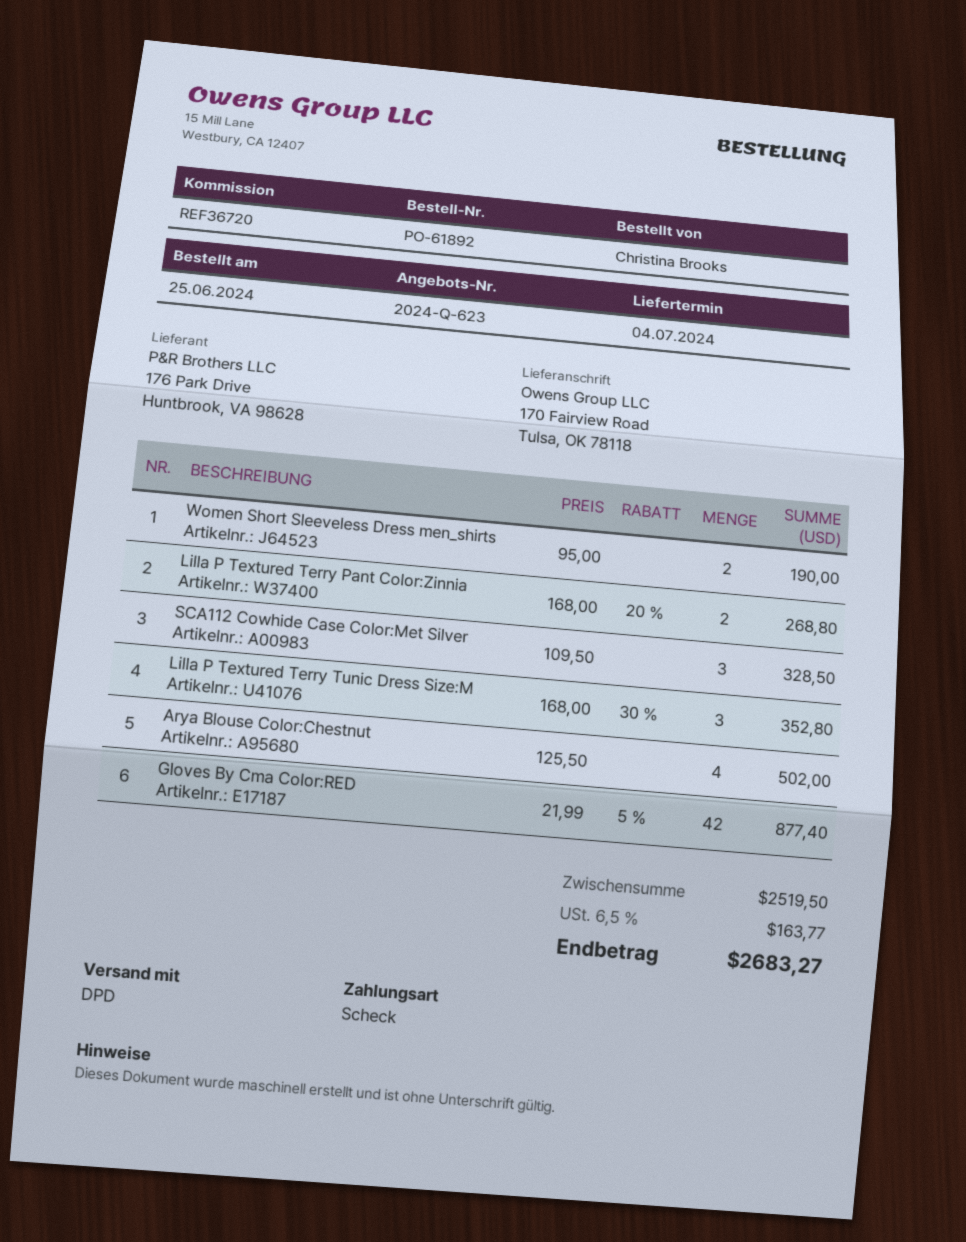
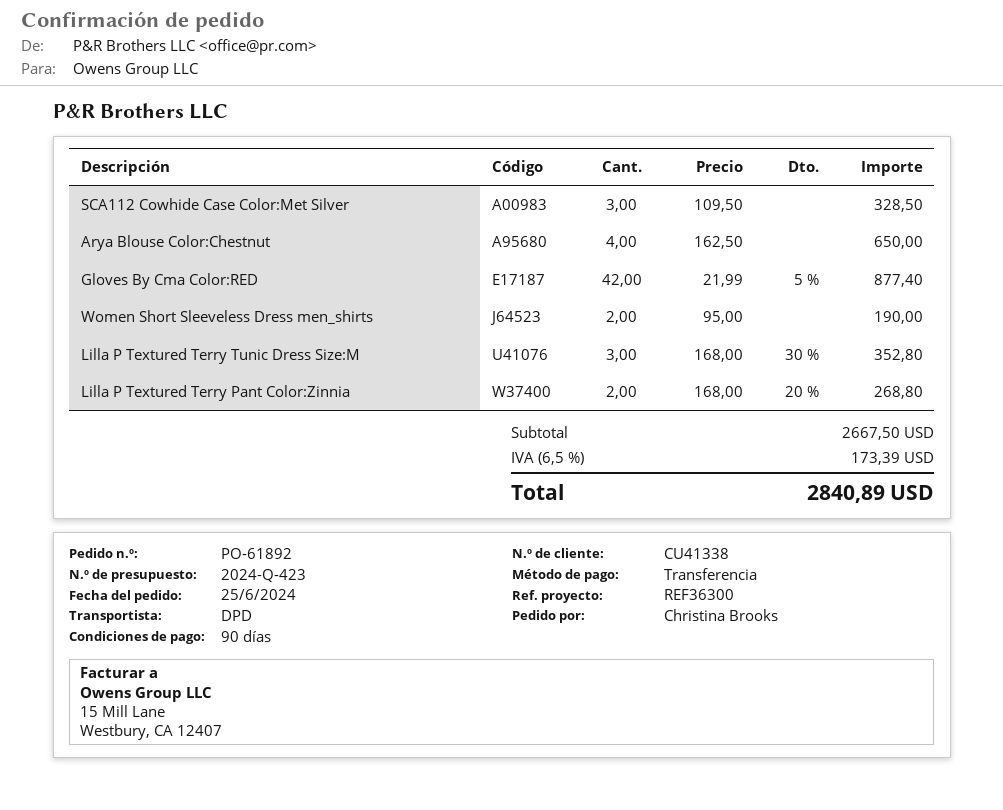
quote number: 2024-Q-623 -> 2024-Q-423
reference: REF36720 -> REF36300
payment method: cheque -> bank transfer
Arya Blouse Color:Chestnut: 4 x 125.50 = 502.00 -> 4 x 162.50 = 650.00
subtotal: 2519.50 -> 2667.50
tax: 6.5% = 163.77 -> 6.5% = 173.39
total: 2683.27 -> 2840.89

